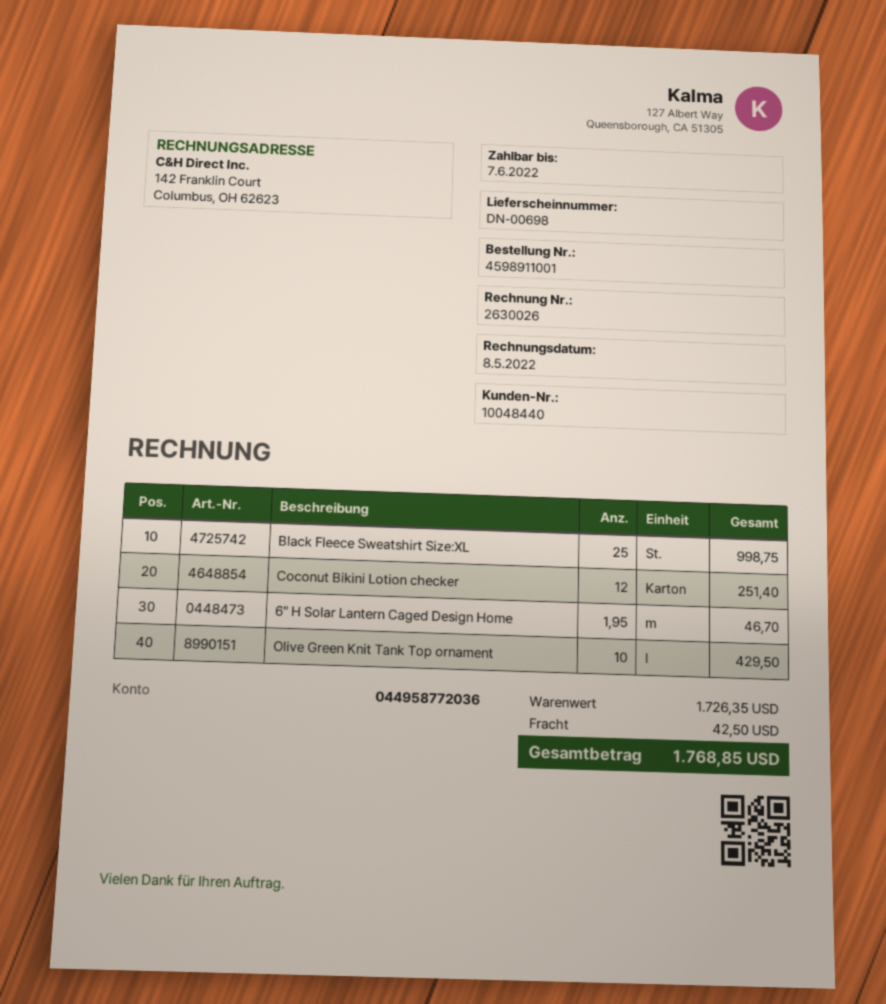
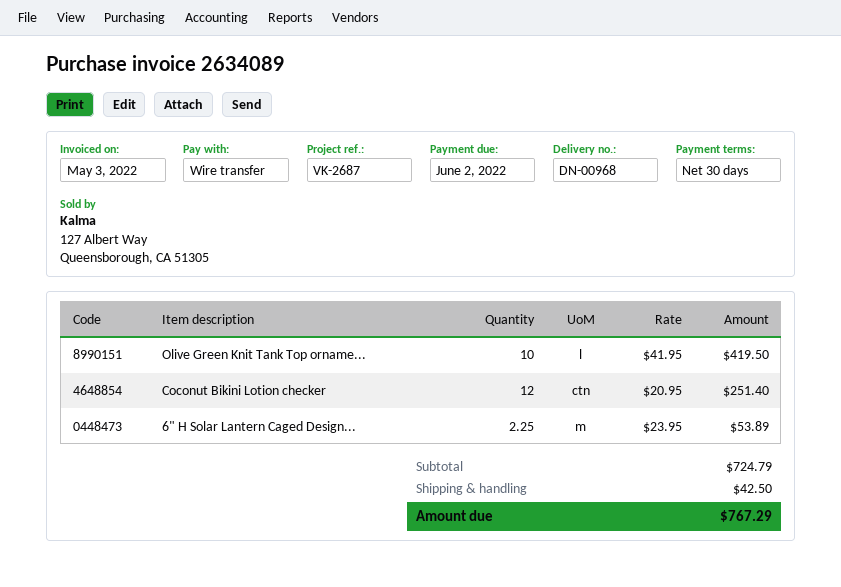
delivery note number: DN-00698 -> DN-00968
invoice number: 2630026 -> 2634089
invoice date: 2022-05-08 -> 2022-05-03
due date: 2022-06-07 -> 2022-06-02
Black Fleece Sweatshirt Size:XL: 25 for 998.75 -> none
6" H Solar Lantern Caged Design Home: 1.95 for 46.70 -> 2.25 for 53.89
Olive Green Knit Tank Top ornament: 10 for 429.50 -> 10 for 419.50
subtotal: 1726.35 -> 724.79
total: 1768.85 -> 767.29

